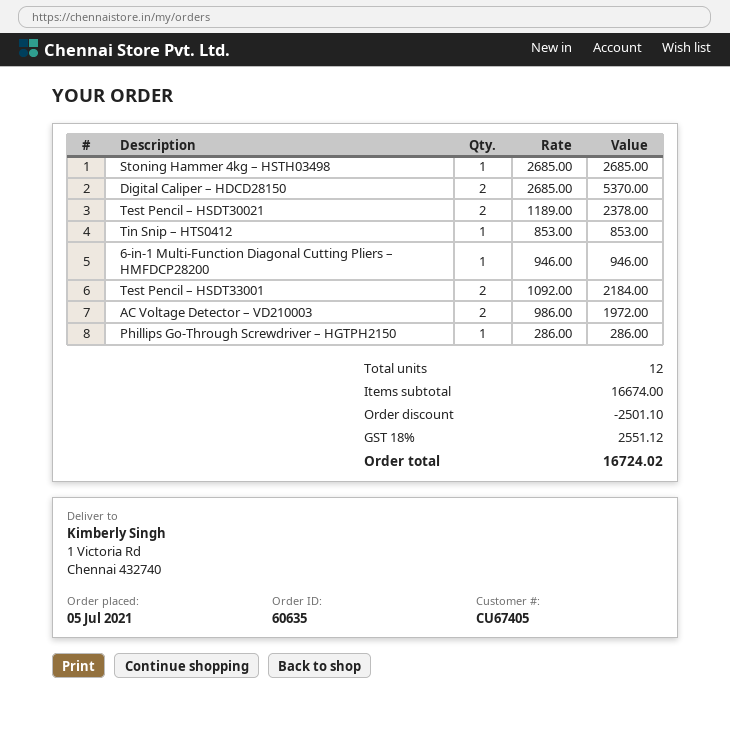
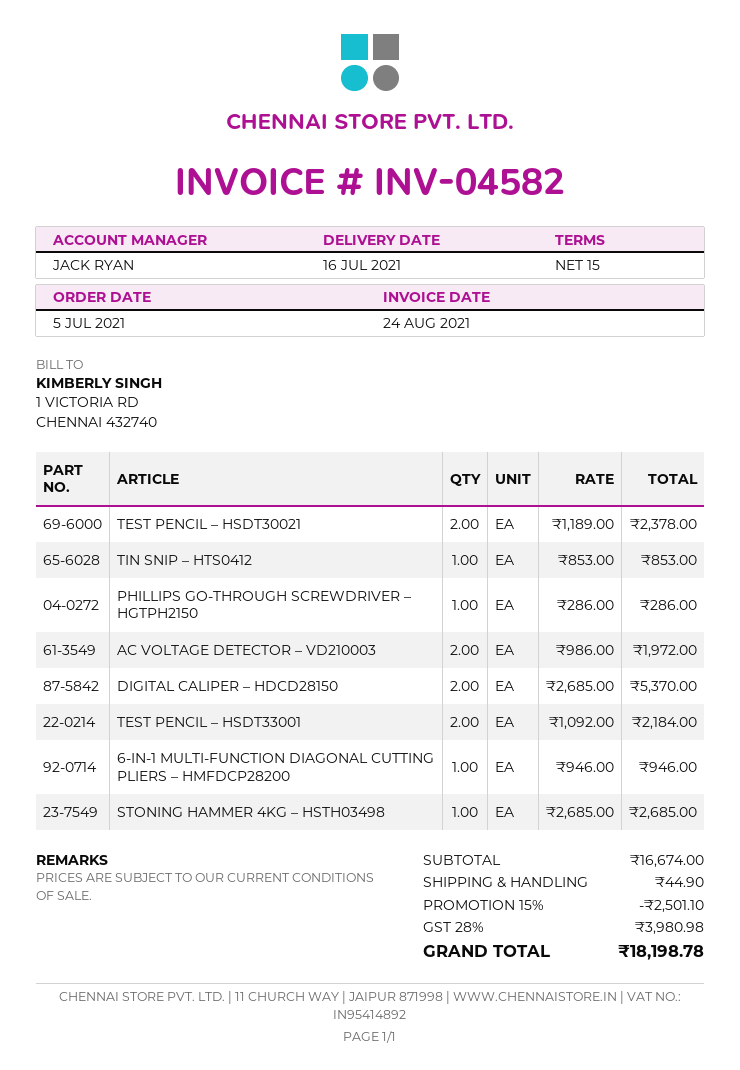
shipping: none -> 44.90
tax: 18% = 2551.12 -> 28% = 3980.98
total: 16724.02 -> 18198.78

